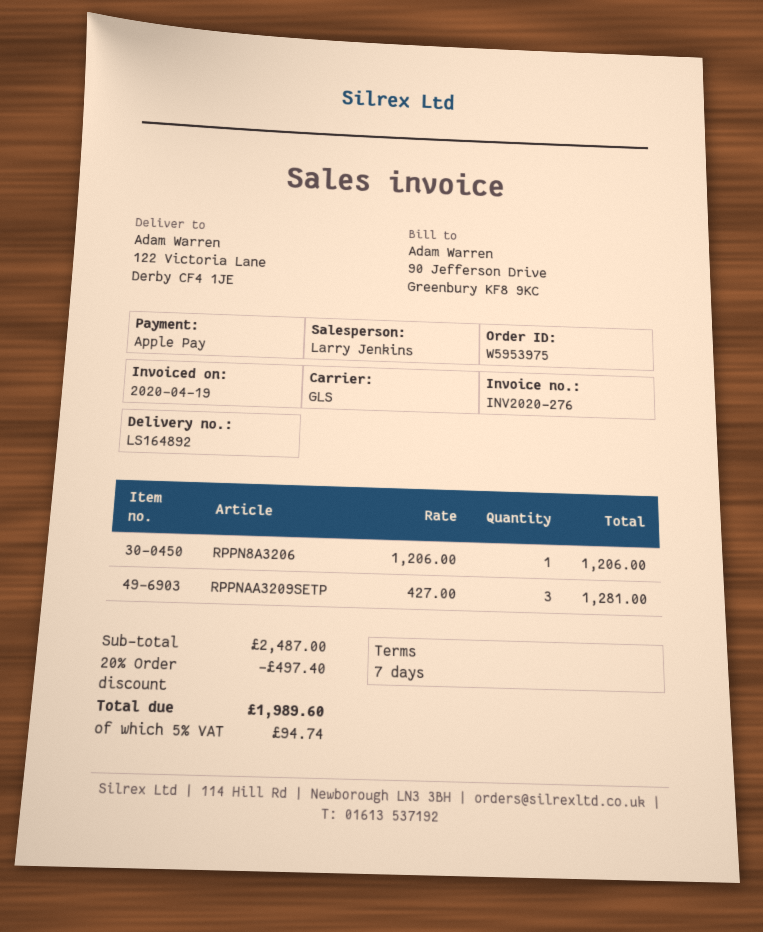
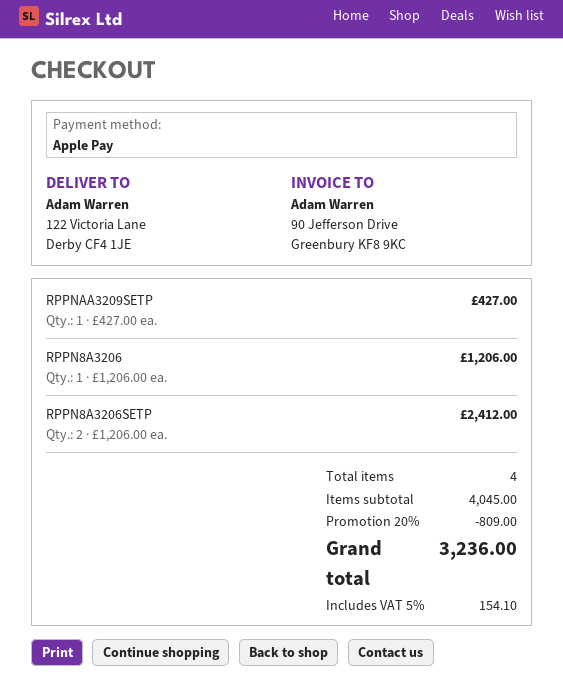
RPPNAA3209SETP: 3 x 427.00 = 1281.00 -> 1 x 427.00 = 427.00
RPPN8A3206SETP: none -> 2 x 1206.00 = 2412.00
subtotal: 2487.00 -> 4045.00
discount: 20% = 497.40 -> 20% = 809.00
tax: 5% = 94.74 -> 5% = 154.10
total: 1989.60 -> 3236.00

